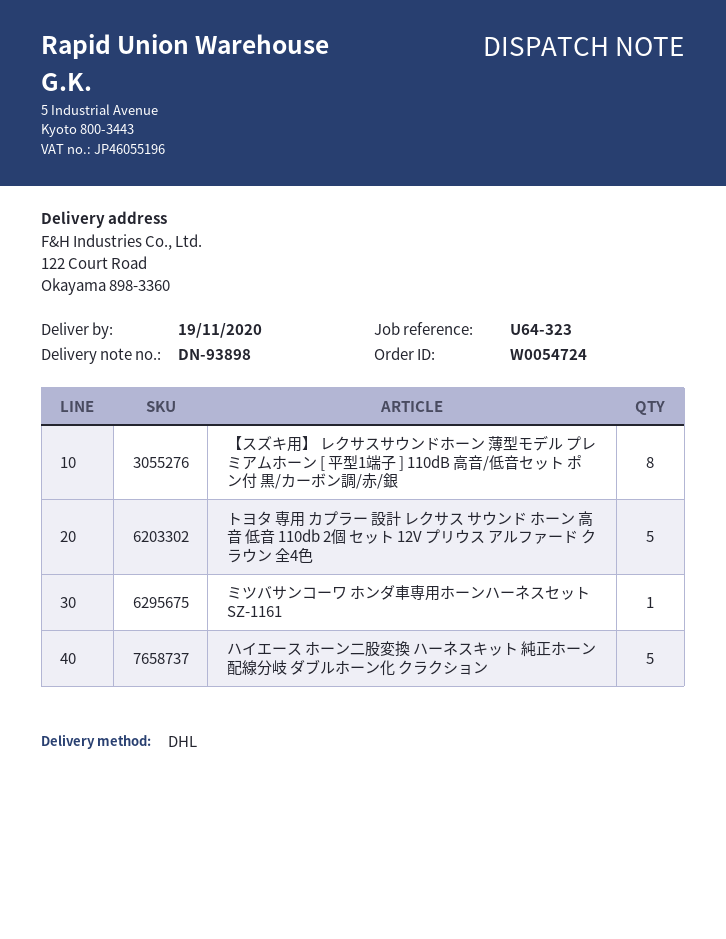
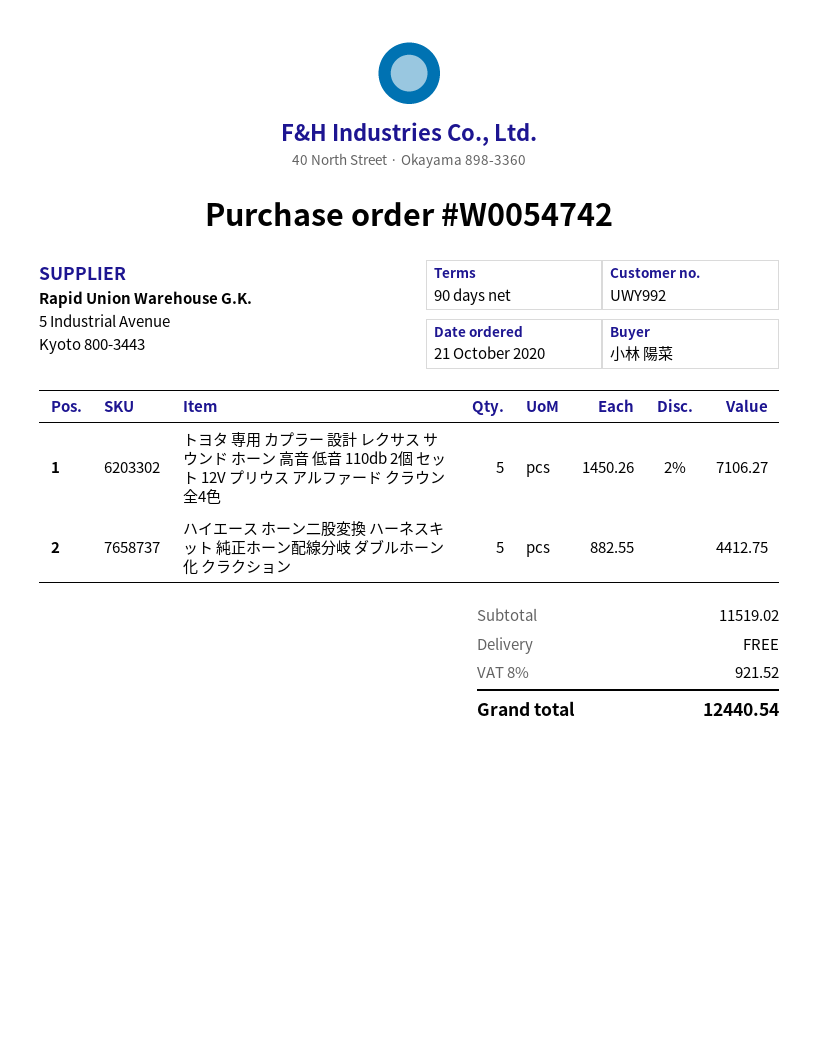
order number: W0054724 -> W0054742
【スズキ用】 レクサスサウンドホーン 薄型モデル プレミアムホーン [ 平型1端子 ] 110dB 高音/低音セット ポン付 黒/カーボン調/赤/銀: 8 -> none
ミツバサンコーワ ホンダ車専用ホーンハーネスセット SZ-1161: 1 -> none

